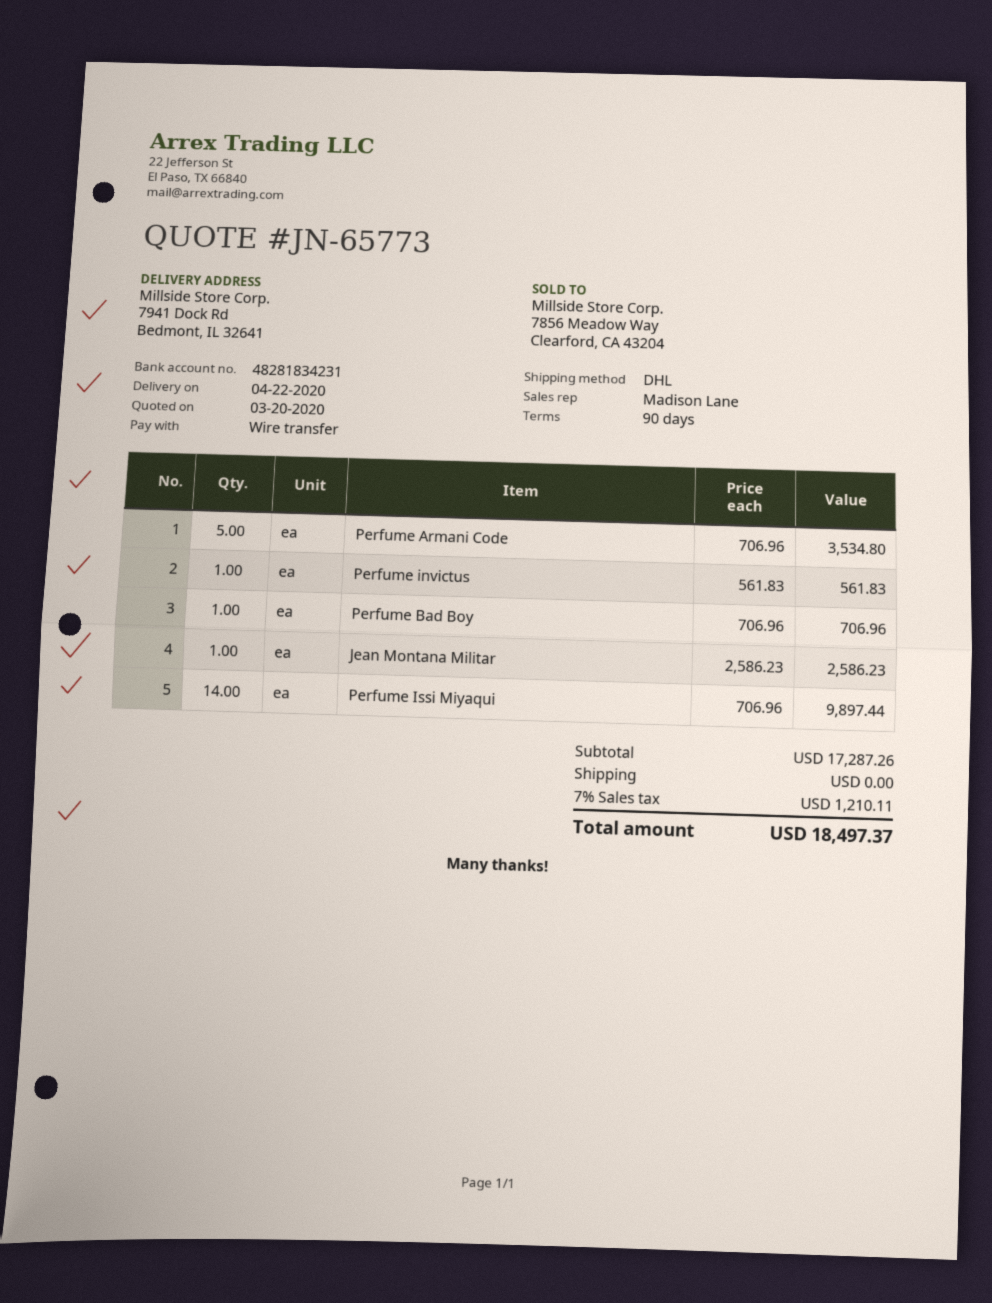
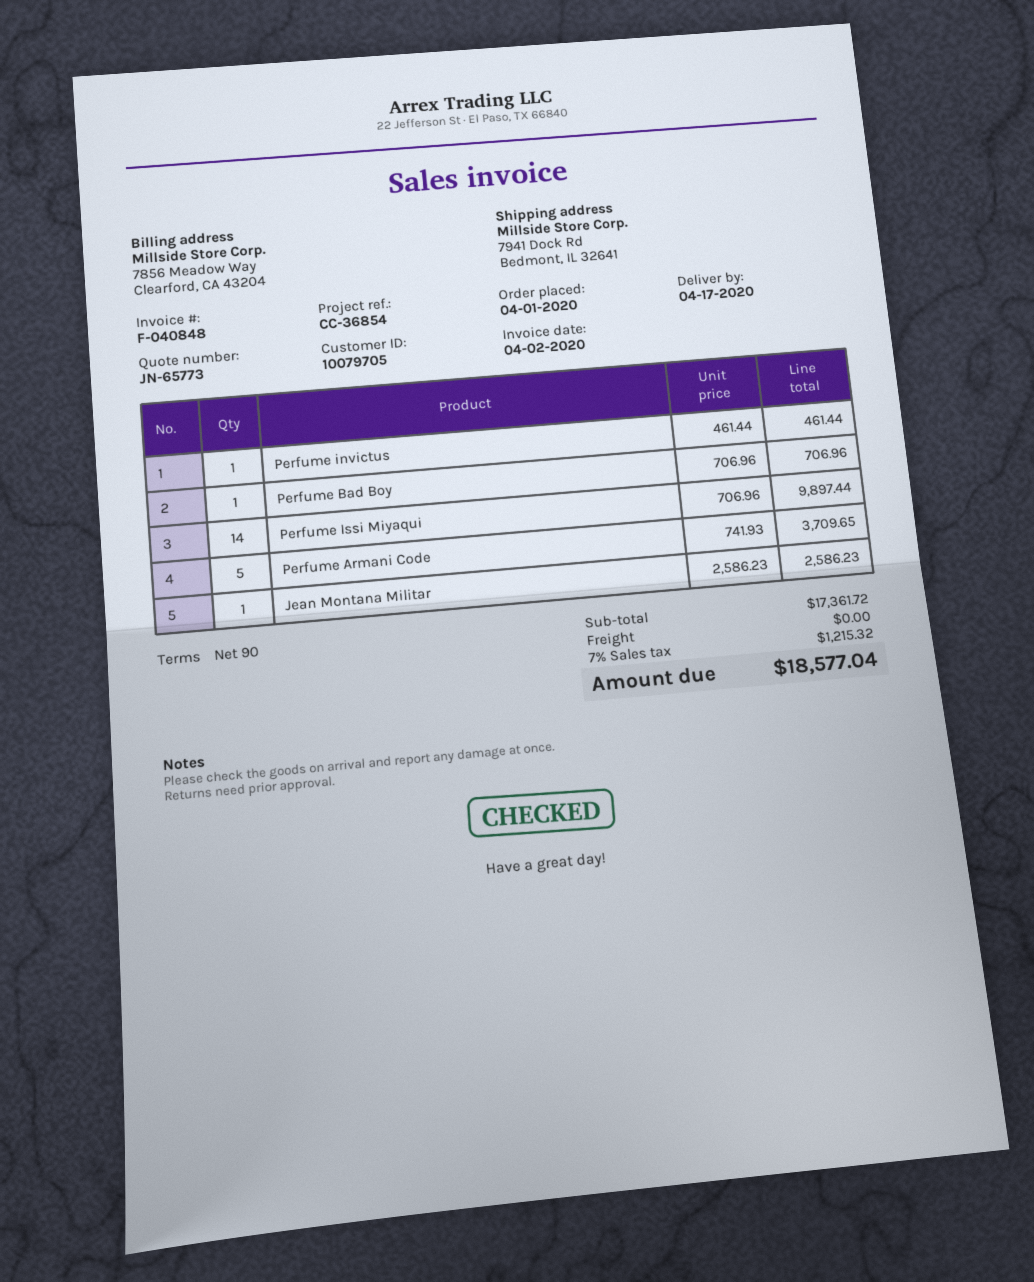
delivery date: 2020-04-22 -> 2020-04-17
Perfume Armani Code: 5 x 706.96 = 3534.80 -> 5 x 741.93 = 3709.65
Perfume invictus: 1 x 561.83 = 561.83 -> 1 x 461.44 = 461.44
subtotal: 17287.26 -> 17361.72
tax: 7% = 1210.11 -> 7% = 1215.32
total: 18497.37 -> 18577.04

